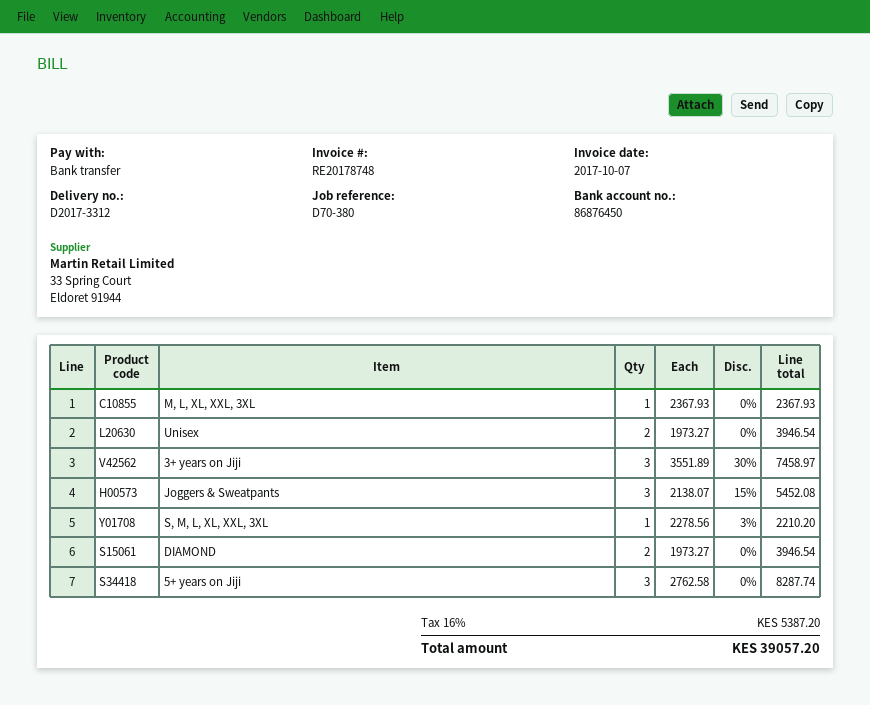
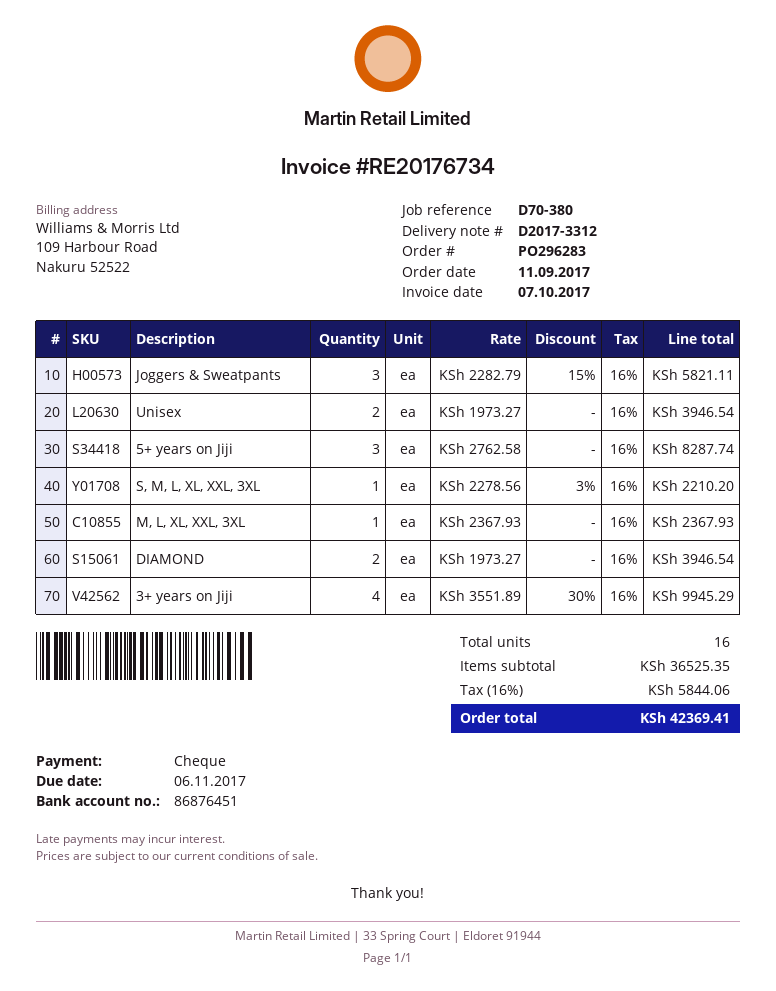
invoice number: RE20178748 -> RE20176734
payment method: bank transfer -> cheque
bank account: 86876450 -> 86876451
3+ years on Jiji: 3 x 3551.89 - 30% = 7458.97 -> 4 x 3551.89 - 30% = 9945.29
Joggers & Sweatpants: 3 x 2138.07 - 15% = 5452.08 -> 3 x 2282.79 - 15% = 5821.11
tax: 16% = 5387.20 -> 16% = 5844.06
total: 39057.20 -> 42369.41

